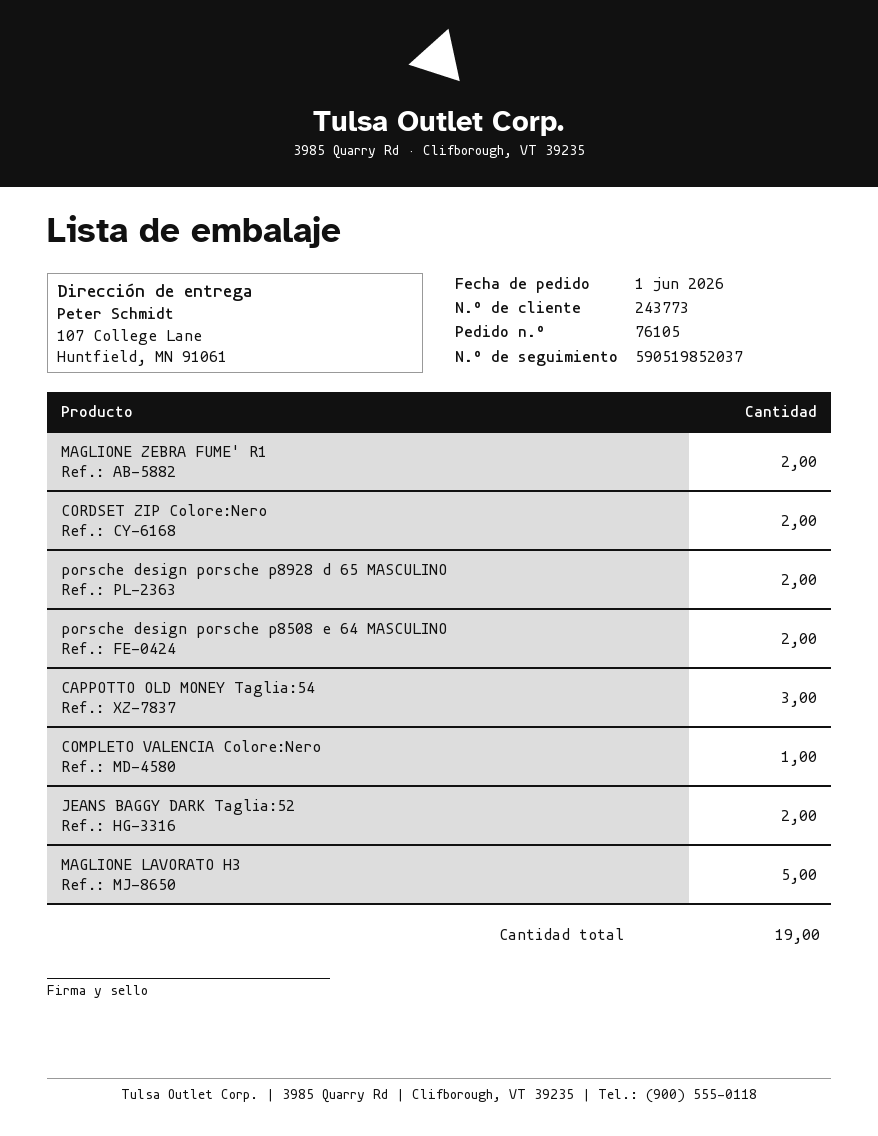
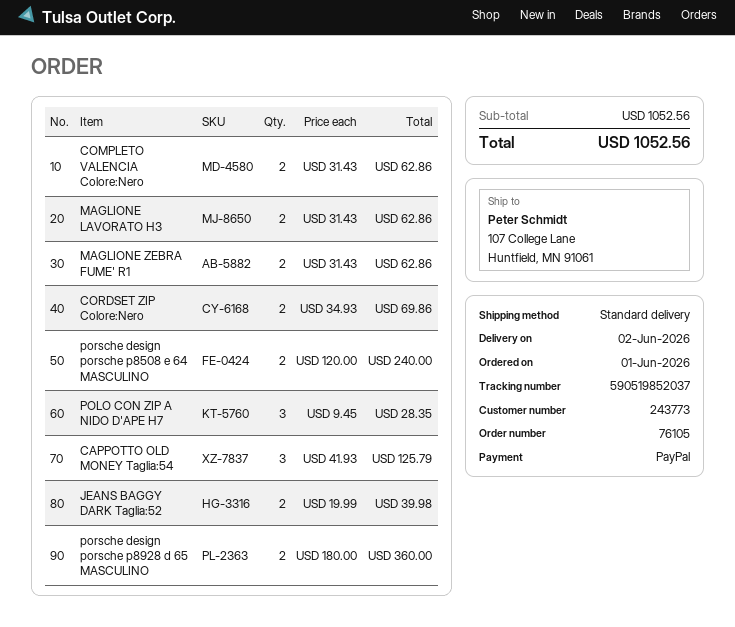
COMPLETO VALENCIA Colore:Nero: 1 -> 2
MAGLIONE LAVORATO H3: 5 -> 2
POLO CON ZIP A NIDO D'APE H7: none -> 3

